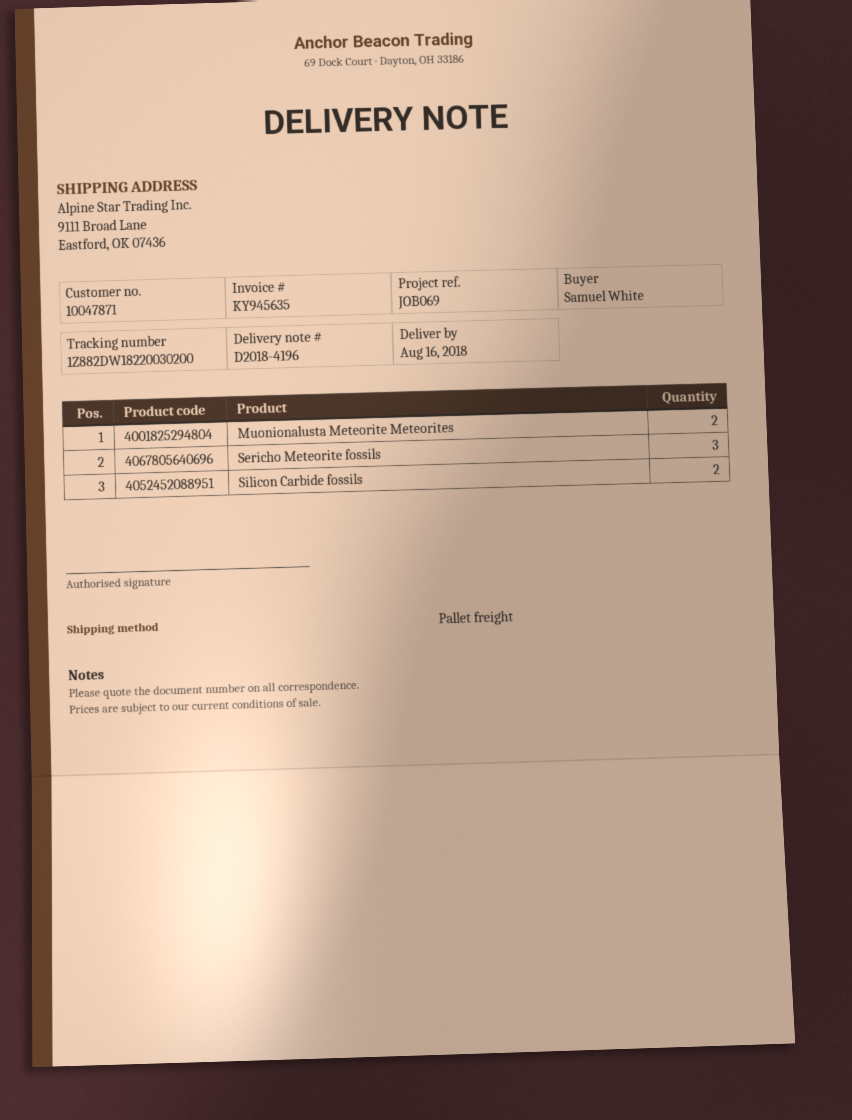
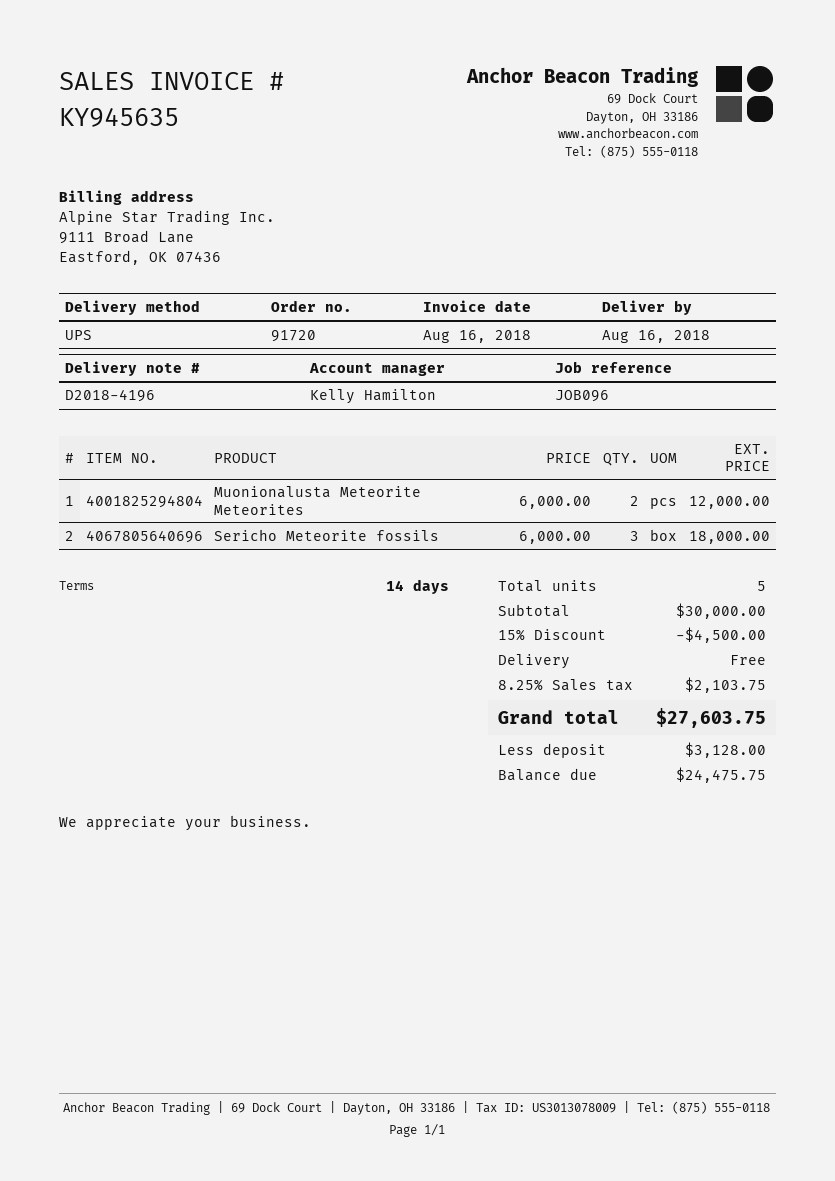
reference: JOB069 -> JOB096
shipping method: pallet freight -> UPS
Silicon Carbide fossils: 2 -> none

